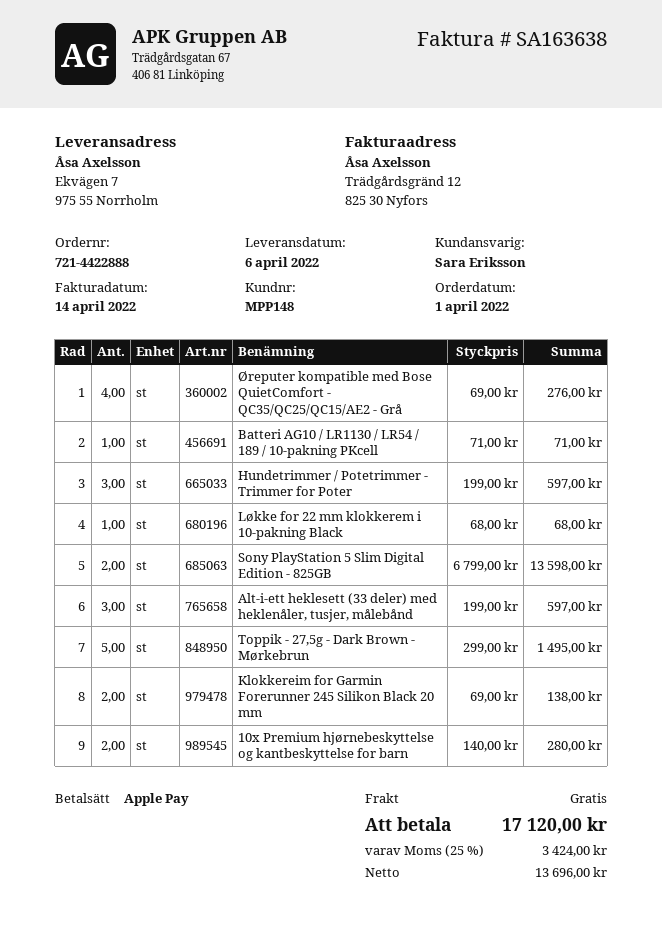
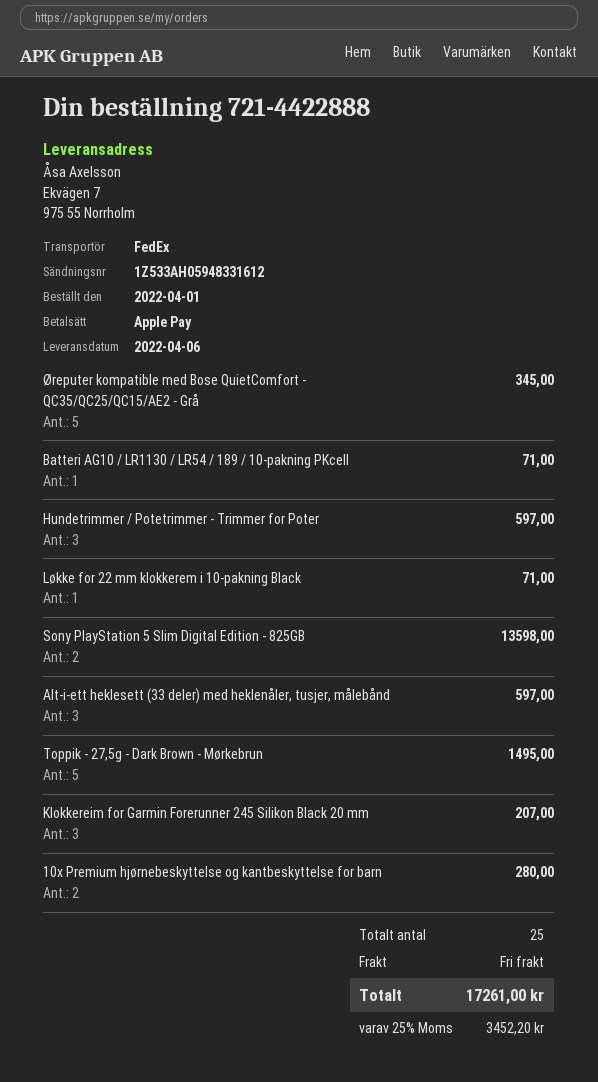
Øreputer kompatible med Bose QuietComfort - QC35/QC25/QC15/AE2 - Grå: 4 for 276.00 -> 5 for 345.00
Løkke for 22 mm klokkerem i 10-pakning Black: 1 for 68.00 -> 1 for 71.00
Klokkereim for Garmin Forerunner 245 Silikon Black 20 mm: 2 for 138.00 -> 3 for 207.00
tax: 25% = 3424.00 -> 25% = 3452.20
total: 17120.00 -> 17261.00

